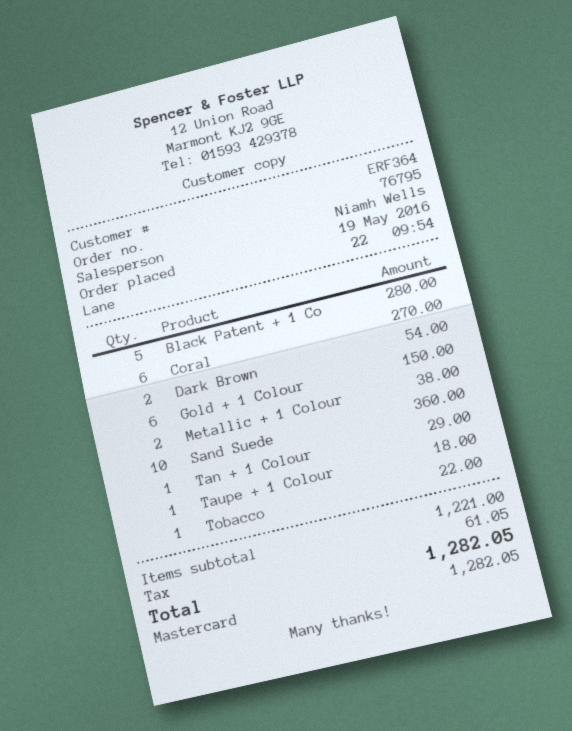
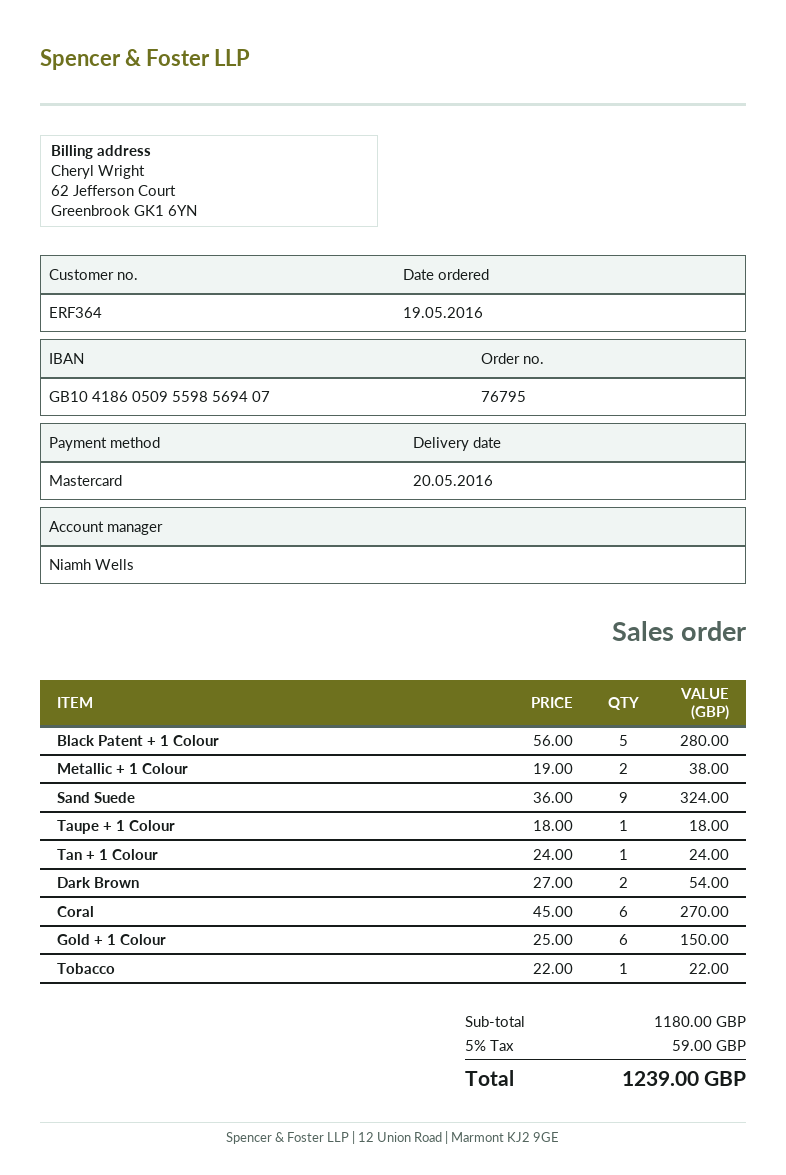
Sand Suede: 10 for 360.00 -> 9 for 324.00
Tan + 1 Colour: 1 for 29.00 -> 1 for 24.00
subtotal: 1221.00 -> 1180.00
tax: 61.05 -> 59.00
total: 1282.05 -> 1239.00

